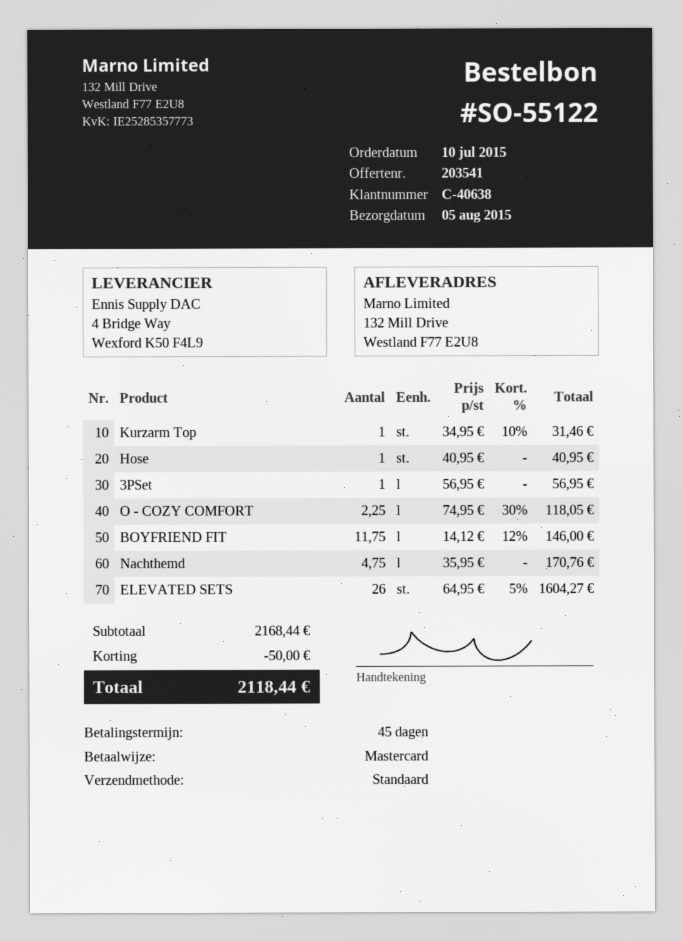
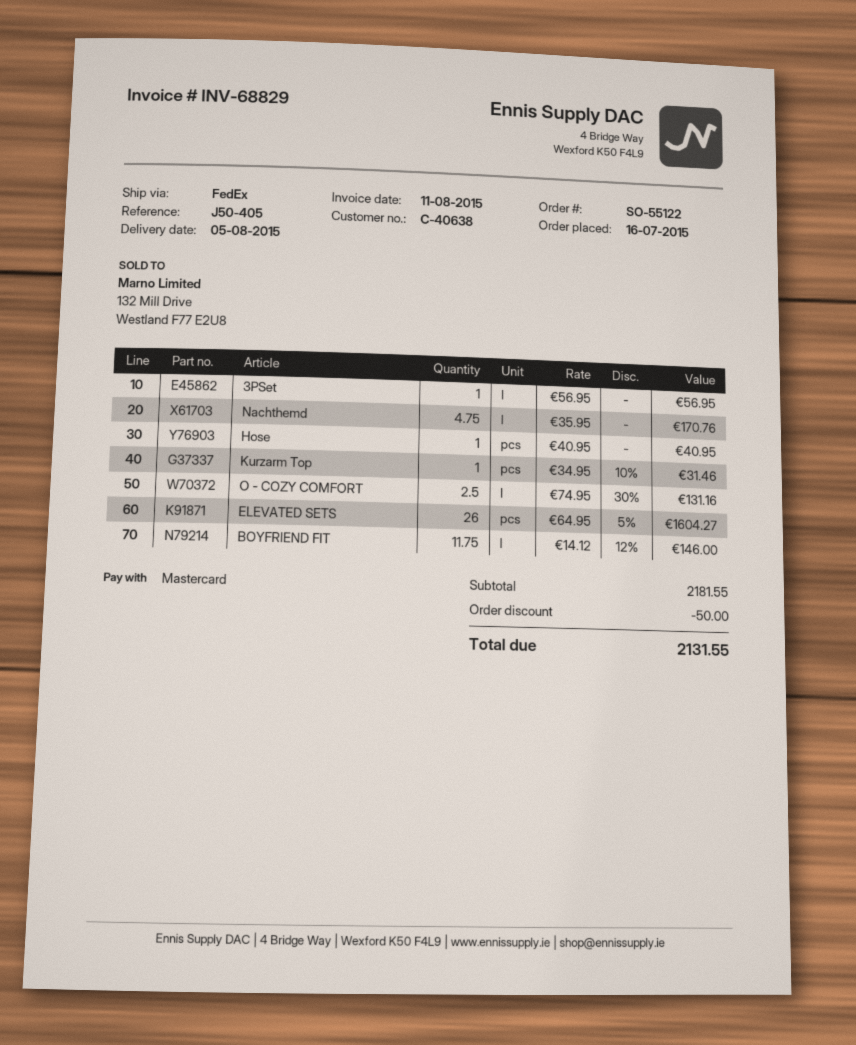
order date: 2015-07-10 -> 2015-07-16
shipping method: standard -> FedEx
O - COZY COMFORT: 2.25 x 74.95 - 30% = 118.05 -> 2.5 x 74.95 - 30% = 131.16
subtotal: 2168.44 -> 2181.55
total: 2118.44 -> 2131.55

